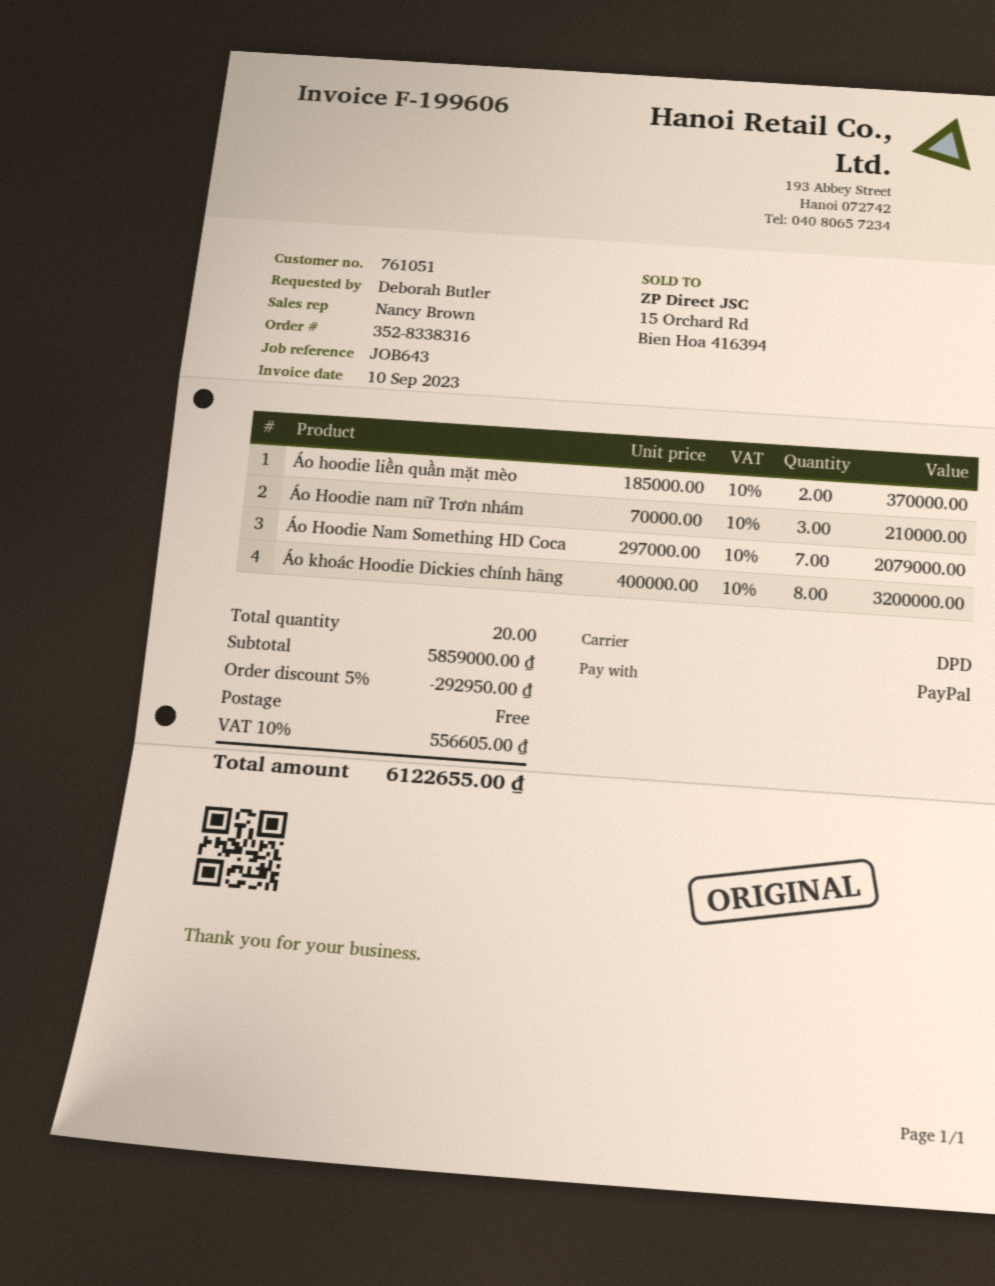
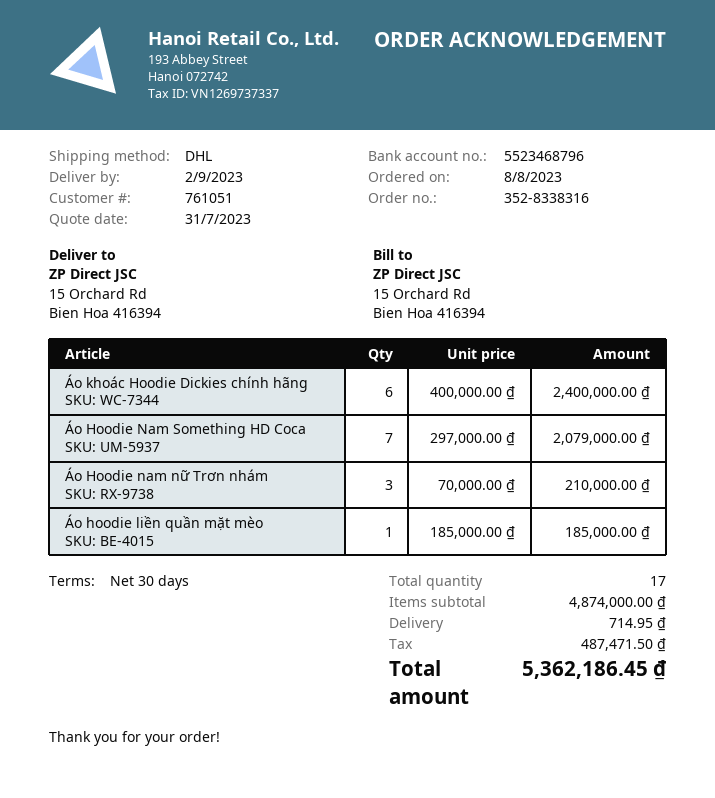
shipping method: DPD -> DHL
Áo hoodie liền quần mặt mèo: 2 x 185000.00 = 370000.00 -> 1 x 185000.00 = 185000.00
Áo khoác Hoodie Dickies chính hãng: 8 x 400000.00 = 3200000.00 -> 6 x 400000.00 = 2400000.00
total quantity: 20 -> 17
subtotal: 5859000.00 -> 4874000.00
discount: 5% = 292950.00 -> none
shipping: 0.00 -> 714.95
tax: 556605.00 -> 487471.50
total: 6122655.00 -> 5362186.45

